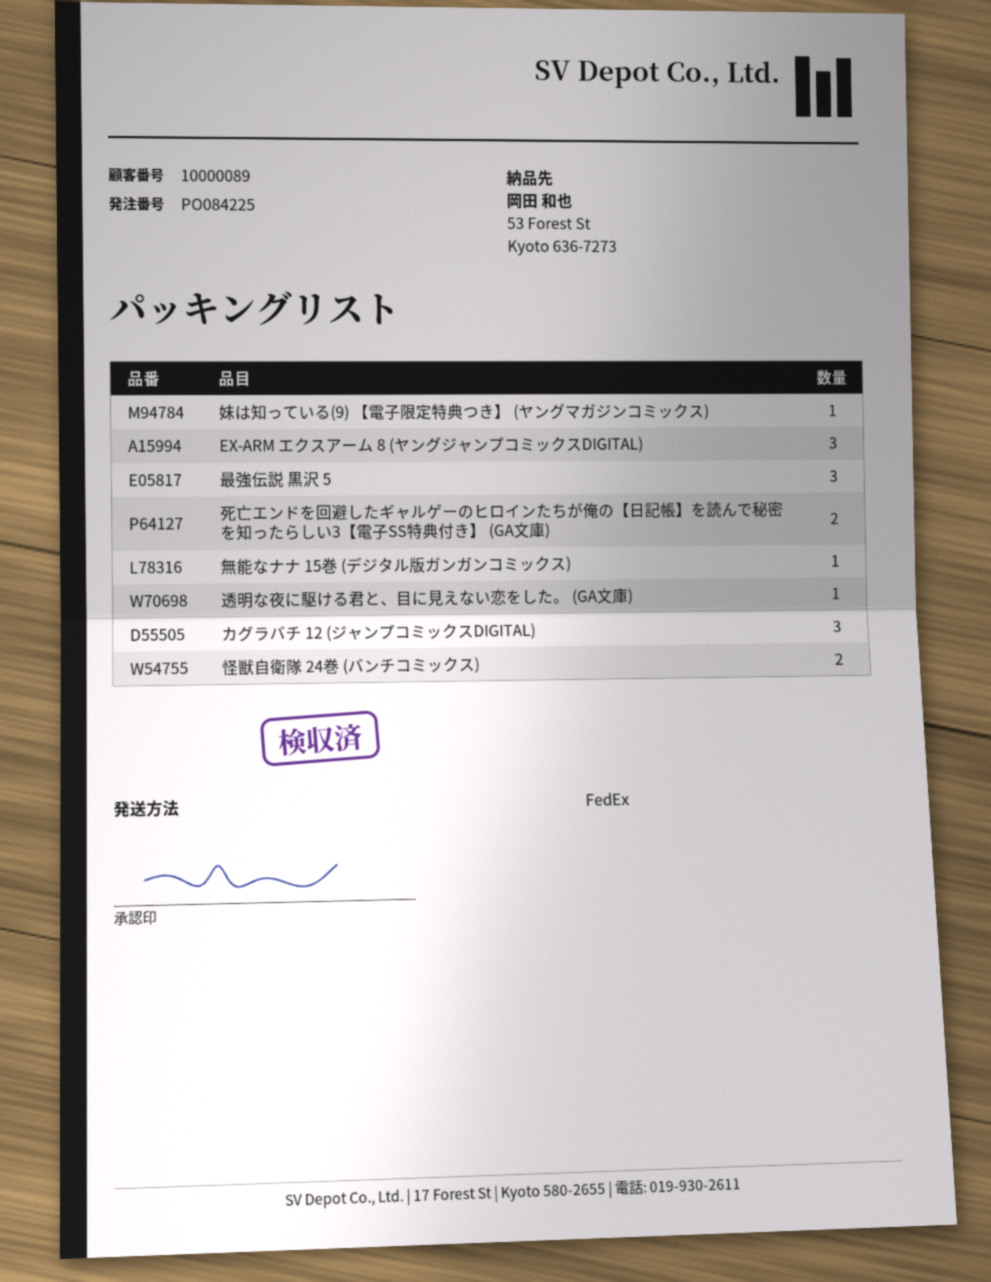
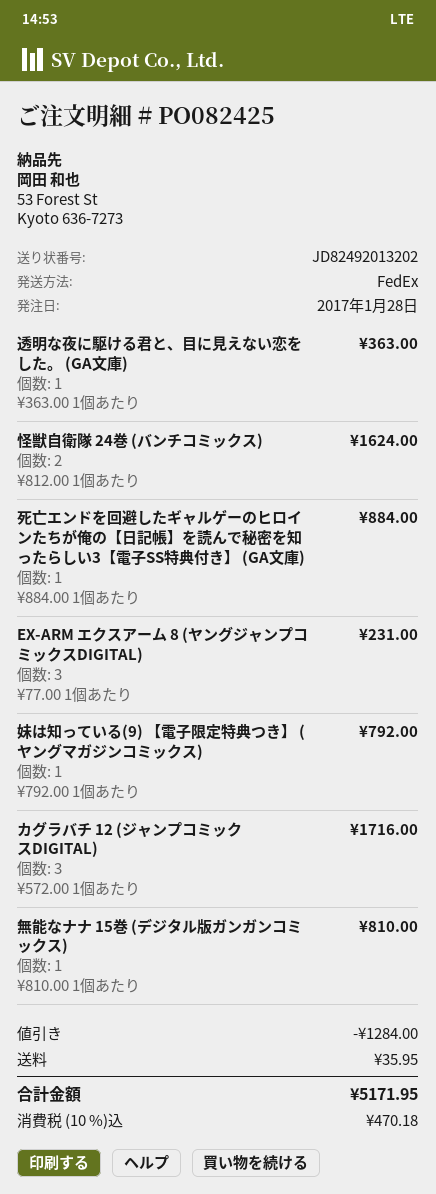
order number: PO084225 -> PO082425
最強伝説 黒沢 5: 3 -> none
死亡エンドを回避したギャルゲーのヒロインたちが俺の【日記帳】を読んで秘密を知ったらしい3【電子SS特典付き】 (GA文庫): 2 -> 1

